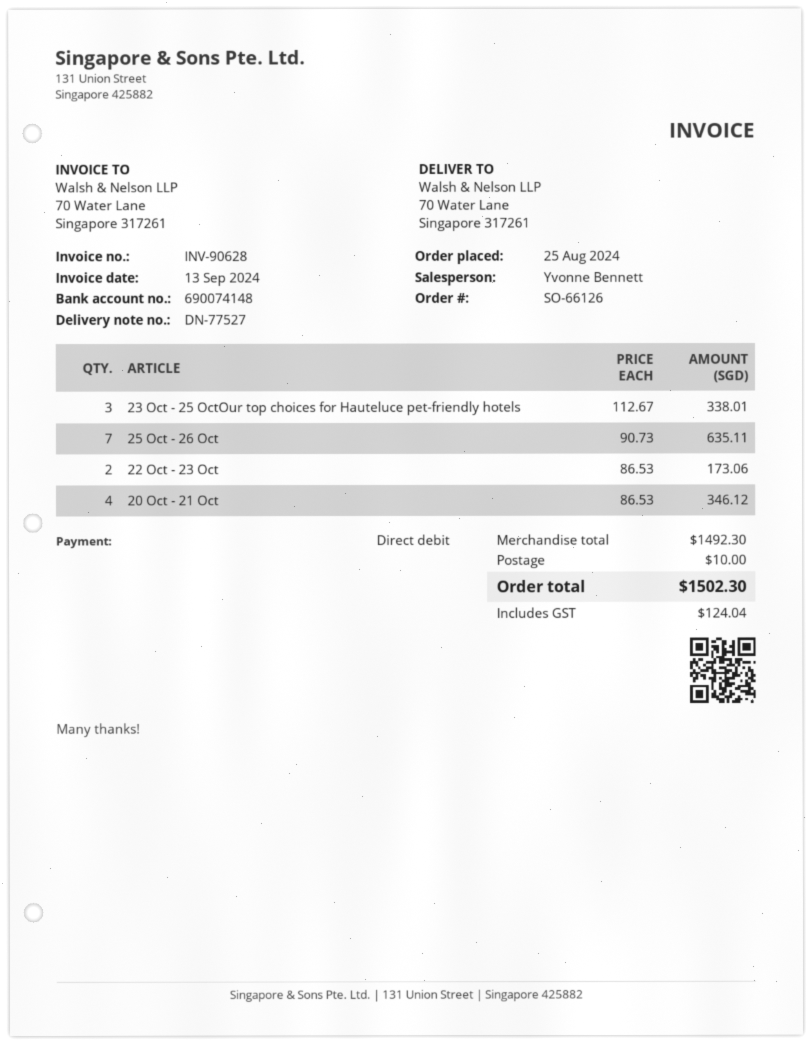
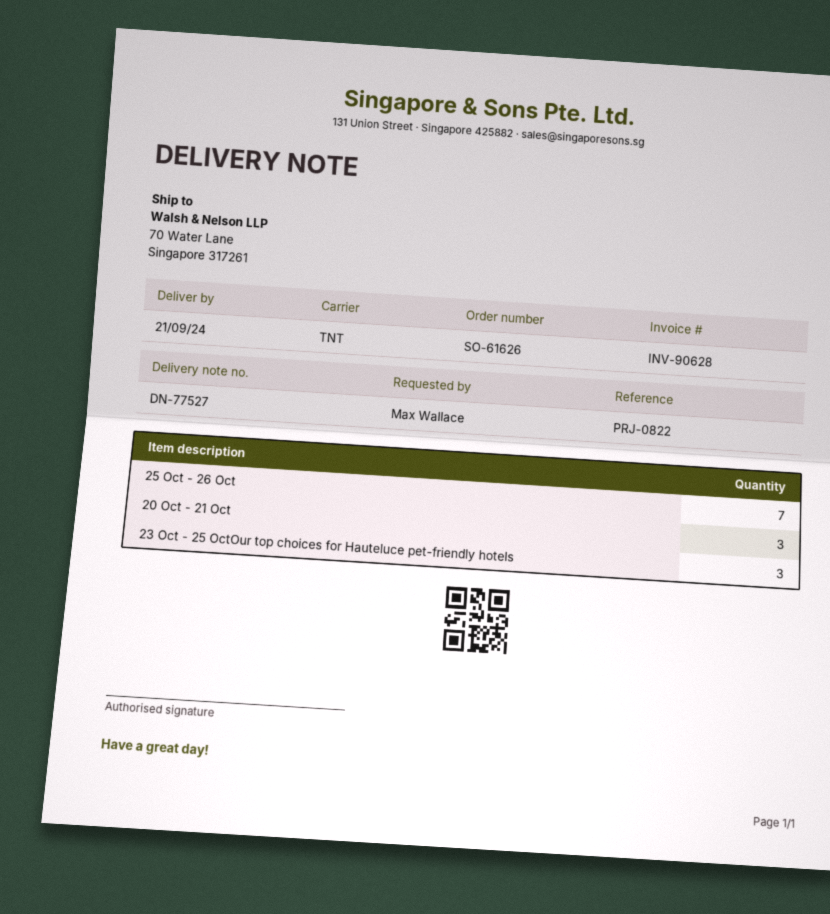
order number: SO-66126 -> SO-61626
22 Oct - 23 Oct: 2 -> none
20 Oct - 21 Oct: 4 -> 3

